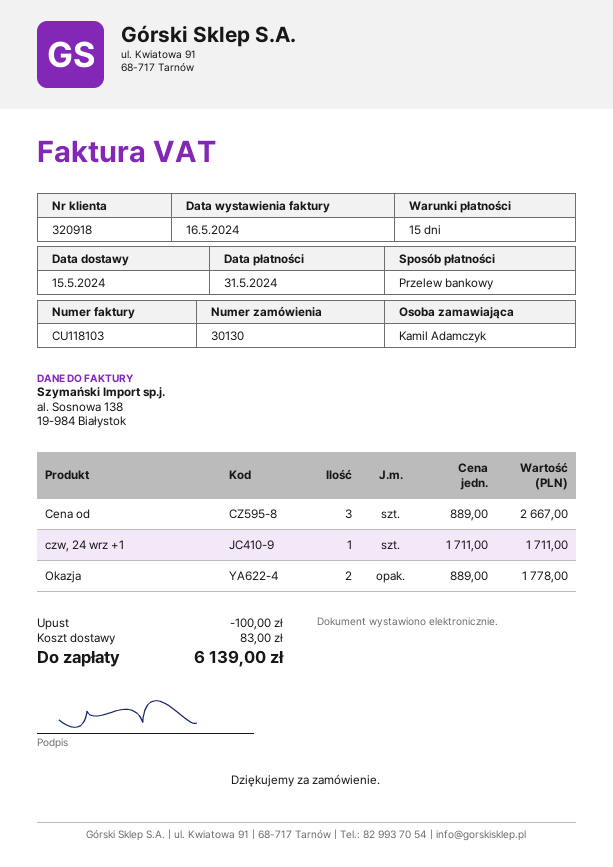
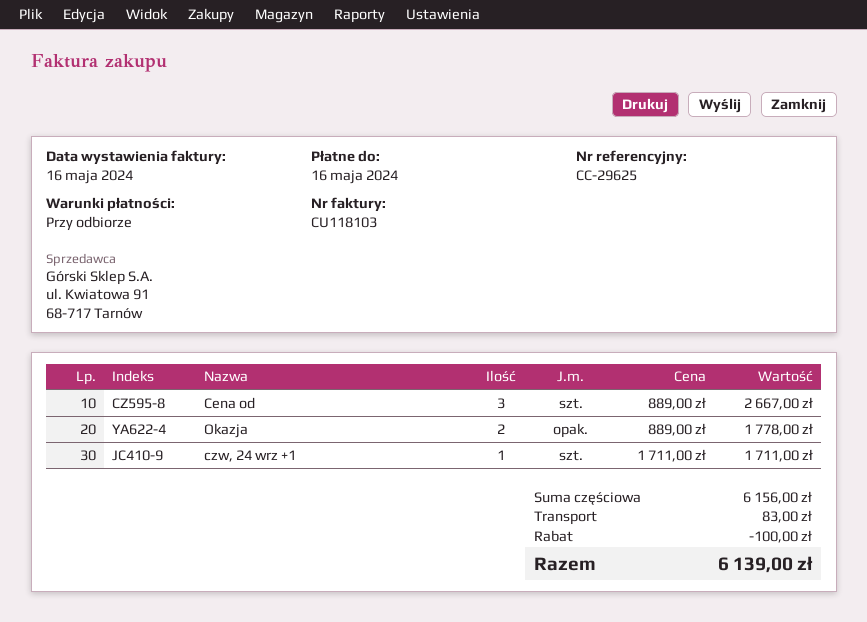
payment terms: 15 days -> on receipt
due date: 2024-05-31 -> 2024-05-16

